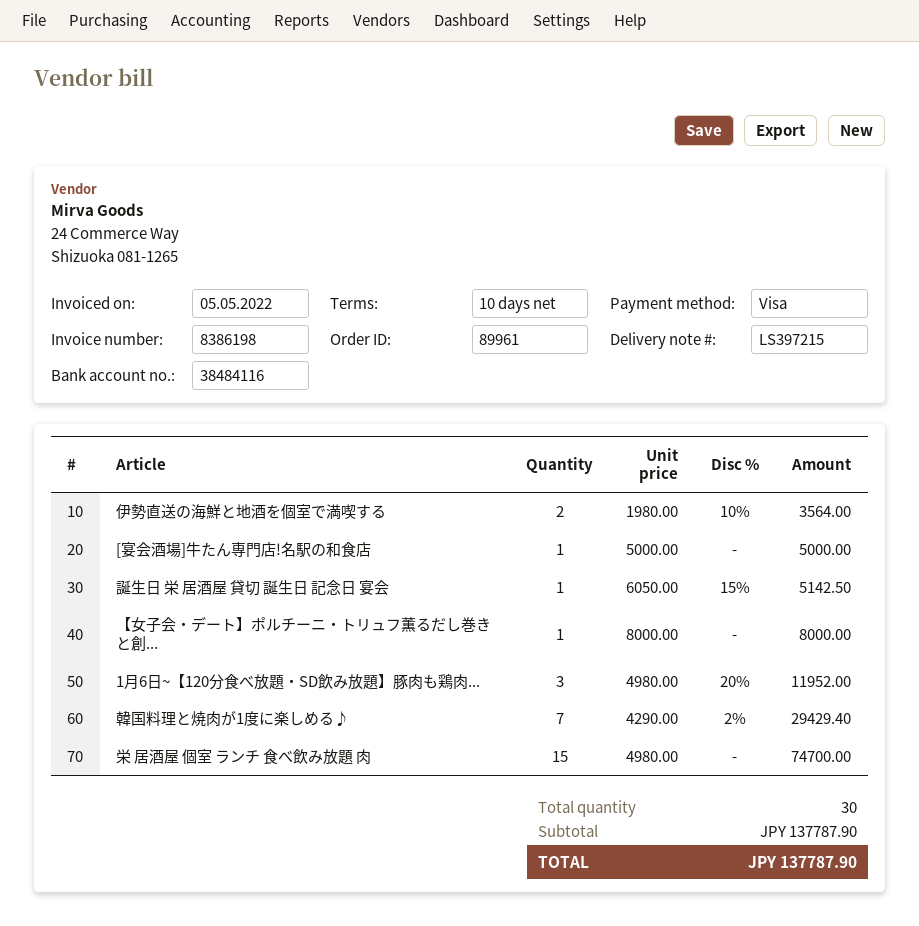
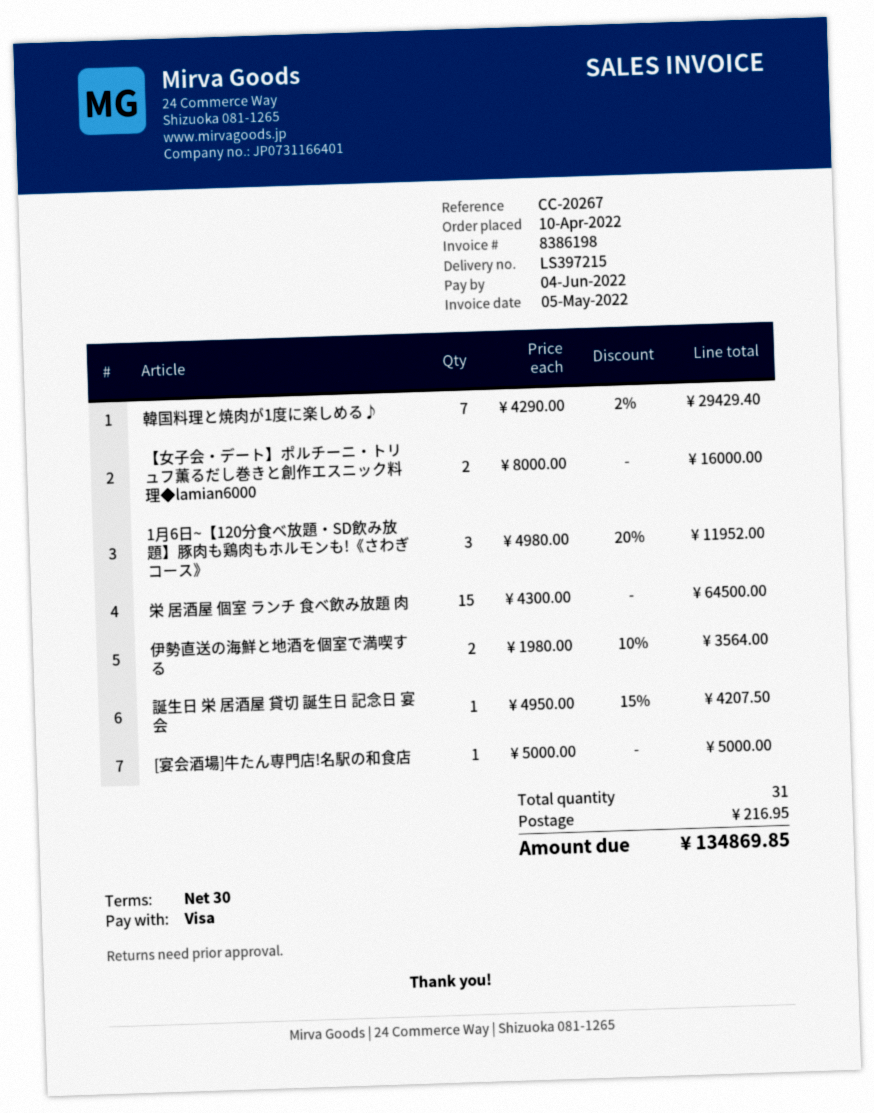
payment terms: 10 days -> 30 days
誕生日 栄 居酒屋 貸切 誕生日 記念日 宴会: 1 x 6050.00 - 15% = 5142.50 -> 1 x 4950.00 - 15% = 4207.50
【女子会・デート】ポルチーニ・トリュフ薫るだし巻きと創...: 1 x 8000.00 = 8000.00 -> 2 x 8000.00 = 16000.00
栄 居酒屋 個室 ランチ 食べ飲み放題 肉: 15 x 4980.00 = 74700.00 -> 15 x 4300.00 = 64500.00
total quantity: 30 -> 31
shipping: none -> 216.95
total: 137787.90 -> 134869.85

